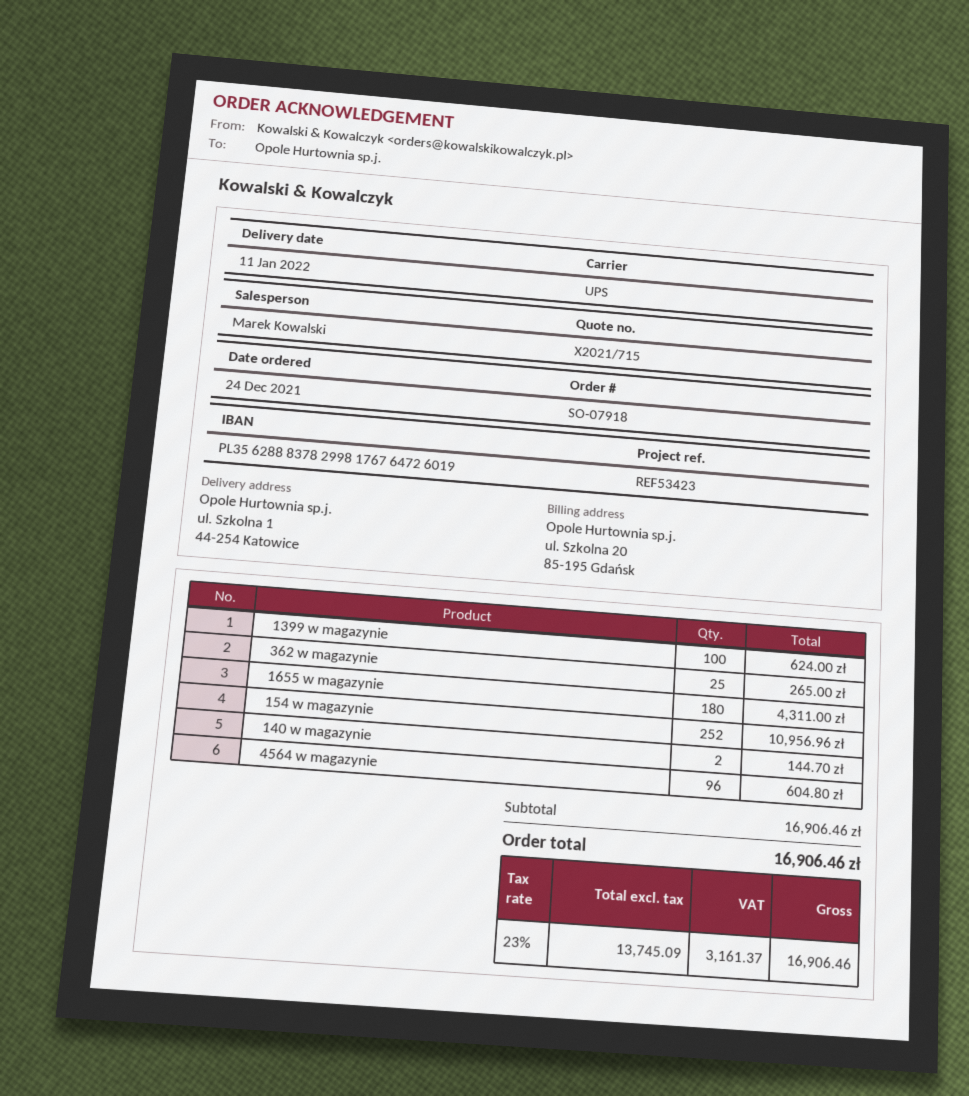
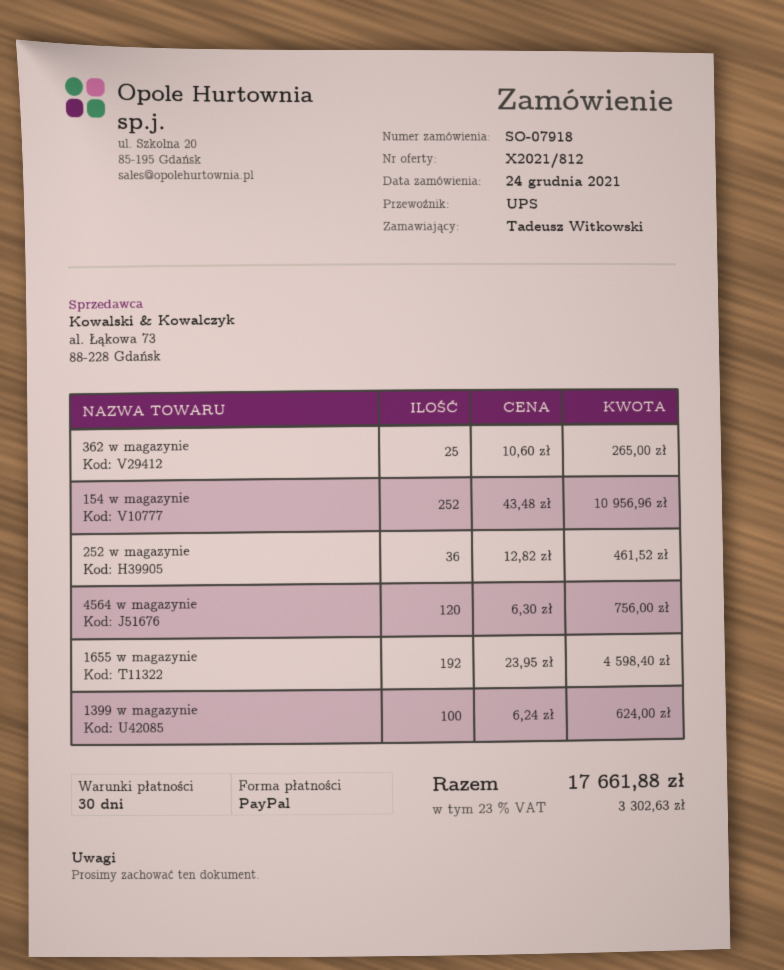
quote number: X2021/715 -> X2021/812
1655 w magazynie: 180 for 4311.00 -> 192 for 4598.40
140 w magazynie: 2 for 144.70 -> none
4564 w magazynie: 96 for 604.80 -> 120 for 756.00
252 w magazynie: none -> 36 for 461.52
tax: 23% = 3161.37 -> 23% = 3302.63
total: 16906.46 -> 17661.88

